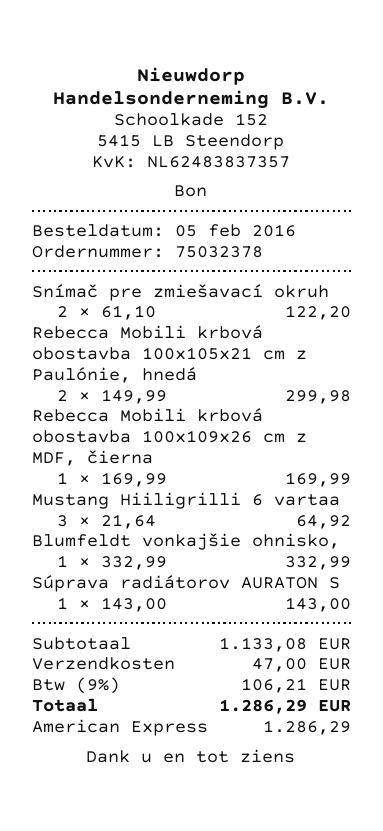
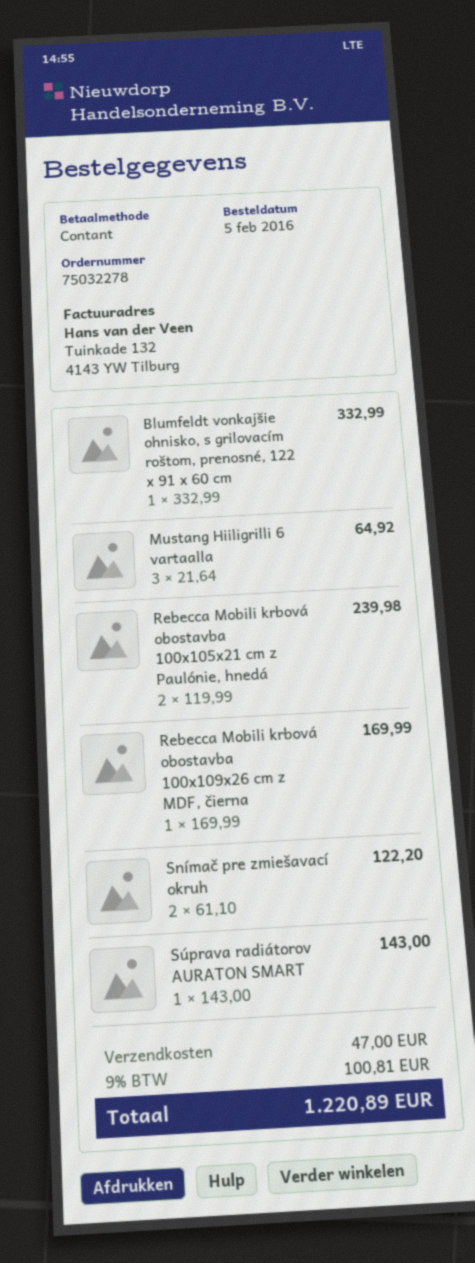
order number: 75032378 -> 75032278
payment method: American Express -> cash
Rebecca Mobili krbová obostavba 100x105x21 cm z Paulónie, hnedá: 2 x 149.99 = 299.98 -> 2 x 119.99 = 239.98
tax: 9% = 106.21 -> 9% = 100.81
total: 1286.29 -> 1220.89

